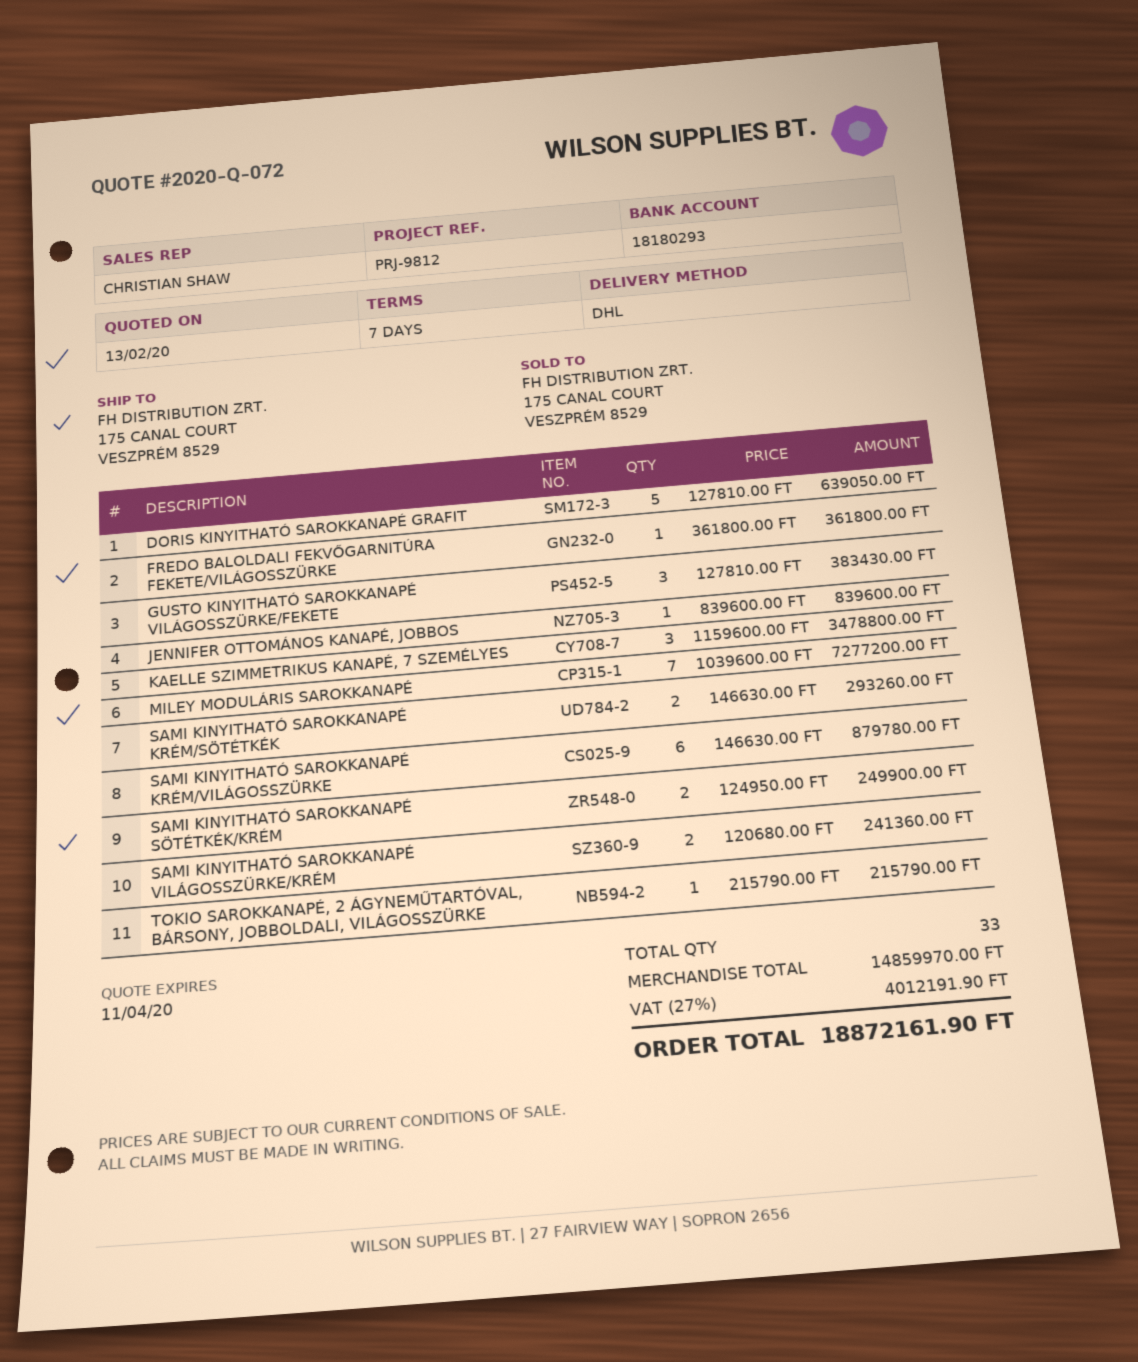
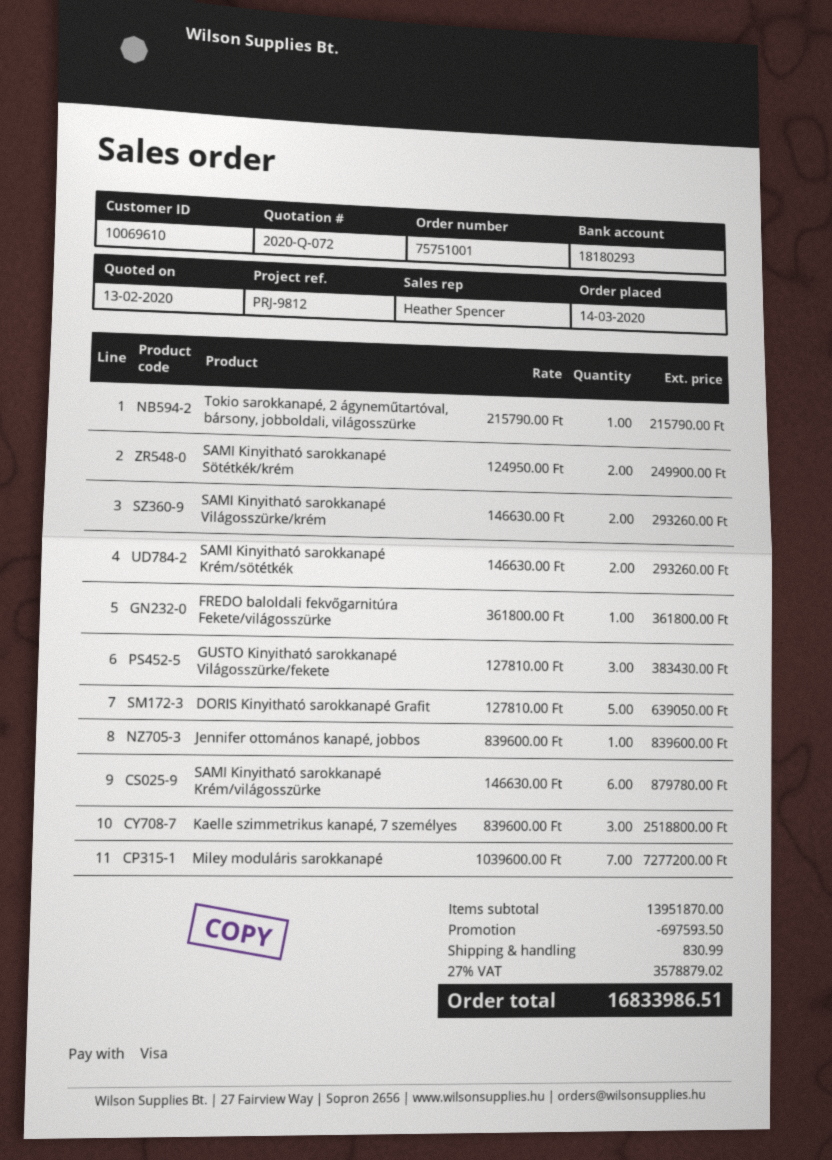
sales rep: CHRISTIAN SHAW -> Heather Spencer
KAELLE SZIMMETRIKUS KANAPÉ, 7 SZEMÉLYES: 3 x 1159600.00 = 3478800.00 -> 3 x 839600.00 = 2518800.00
SAMI KINYITHATÓ SAROKKANAPÉ VILÁGOSSZÜRKE/KRÉM: 2 x 120680.00 = 241360.00 -> 2 x 146630.00 = 293260.00
subtotal: 14859970.00 -> 13951870.00
discount: none -> 697593.50
shipping: none -> 830.99
tax: 27% = 4012191.90 -> 27% = 3578879.02
total: 18872161.90 -> 16833986.51

